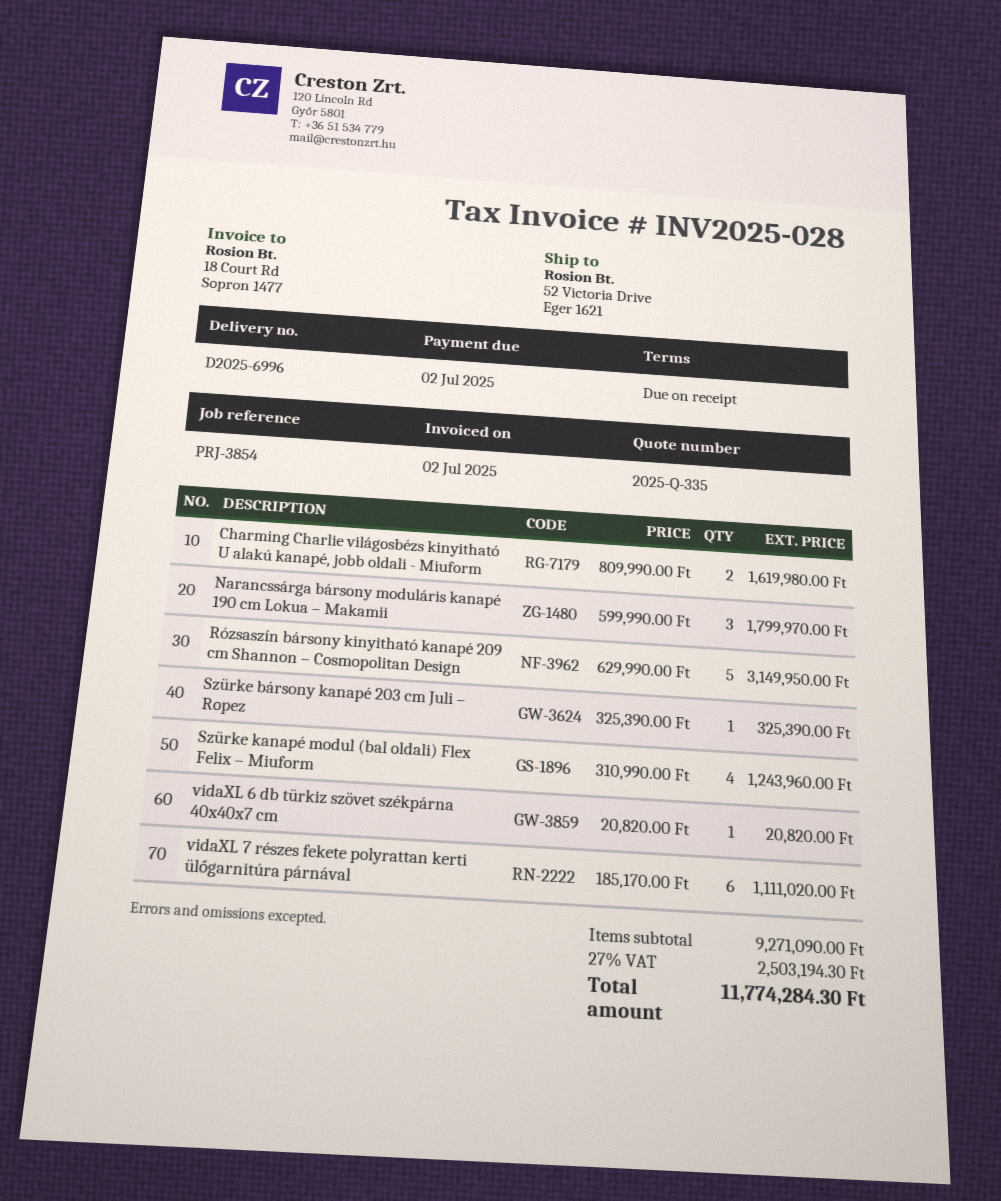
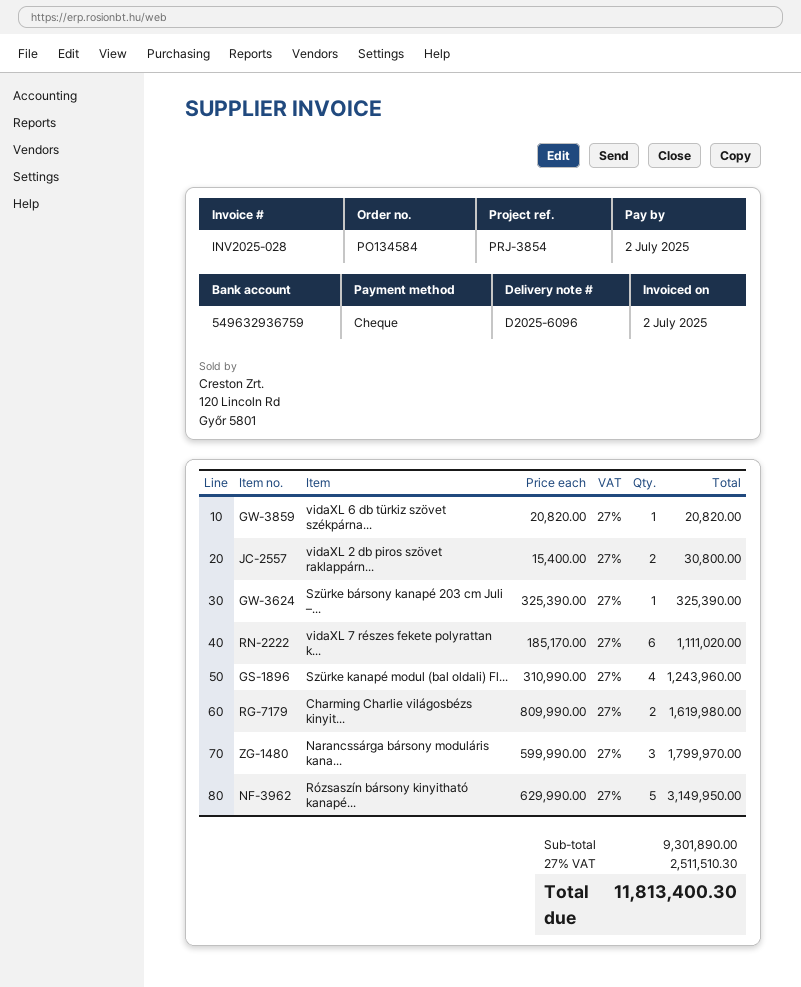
delivery note number: D2025-6996 -> D2025-6096
vidaXL 2 db piros szövet raklappárn...: none -> 2 x 15400.00 = 30800.00
subtotal: 9271090.00 -> 9301890.00
tax: 27% = 2503194.30 -> 27% = 2511510.30
total: 11774284.30 -> 11813400.30

